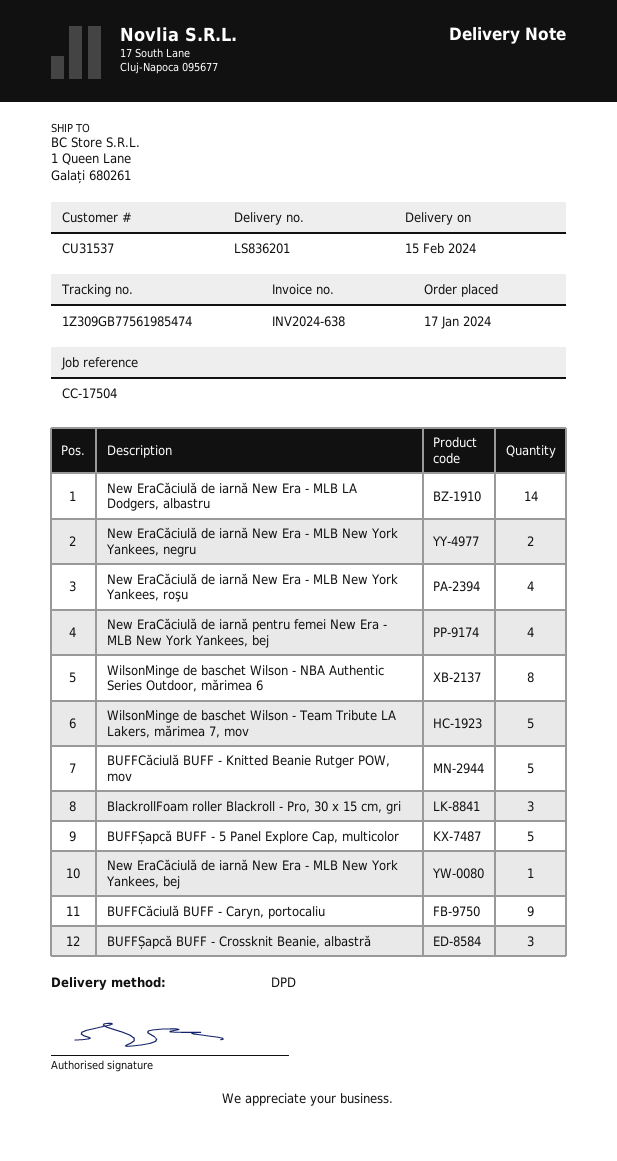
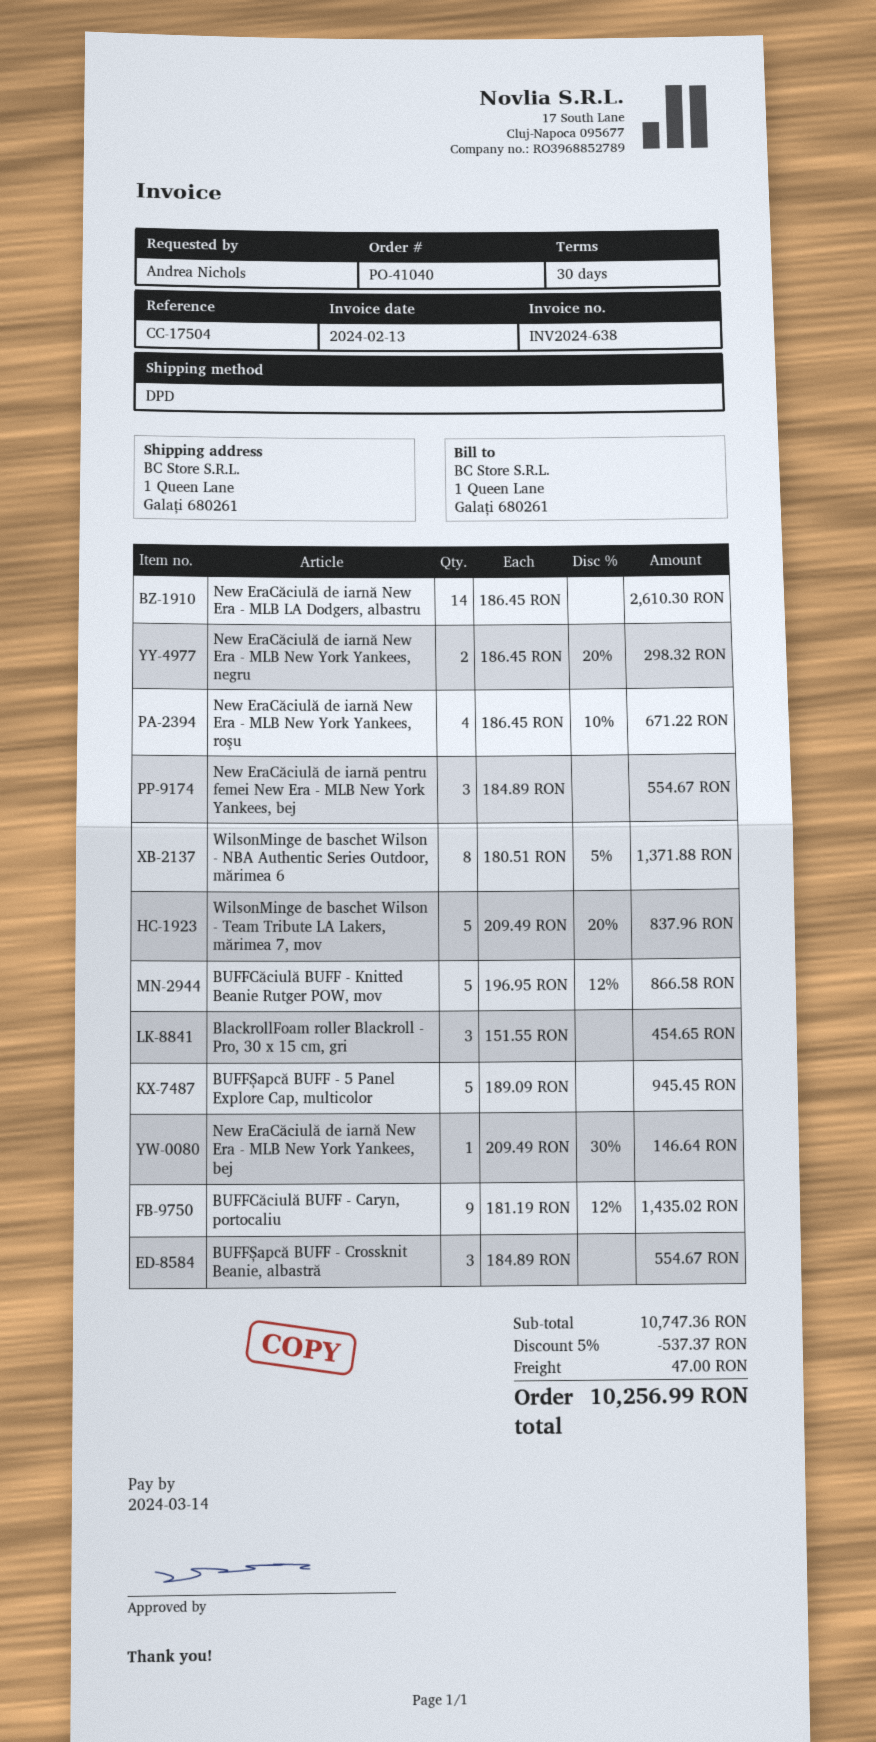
New EraCăciulă de iarnă pentru femei New Era - MLB New York Yankees, bej: 4 -> 3

